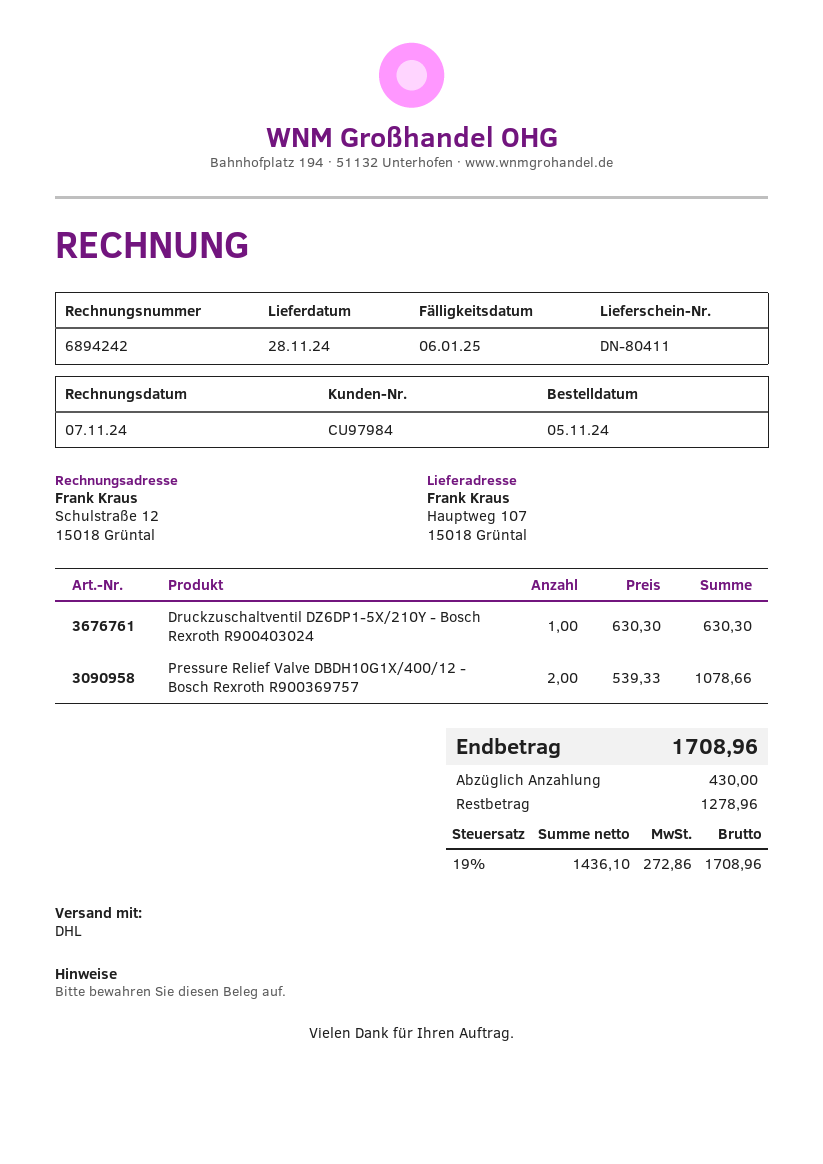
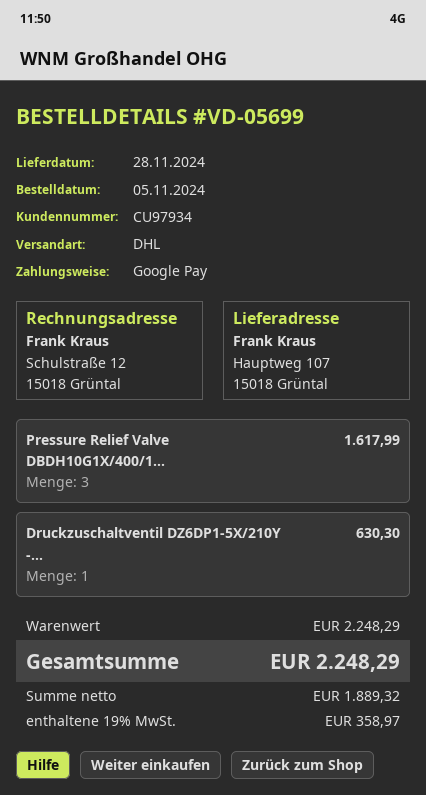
customer number: CU97984 -> CU97934
Pressure Relief Valve DBDH10G1X/400/12 - Bosch Rexroth R900369757: 2 for 1078.66 -> 3 for 1617.99
net: 1436.10 -> 1889.32
tax: 19% = 272.86 -> 19% = 358.97
total: 1708.96 -> 2248.29

